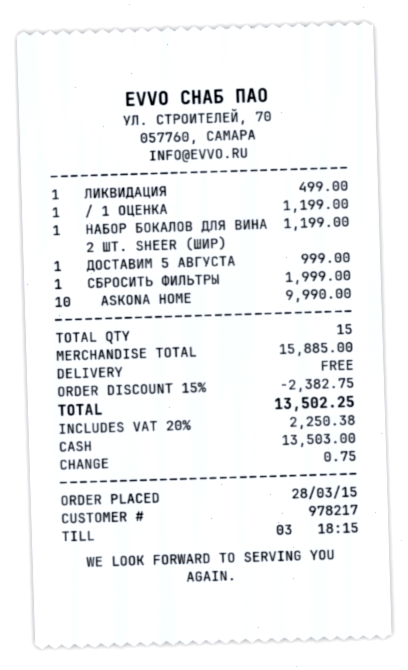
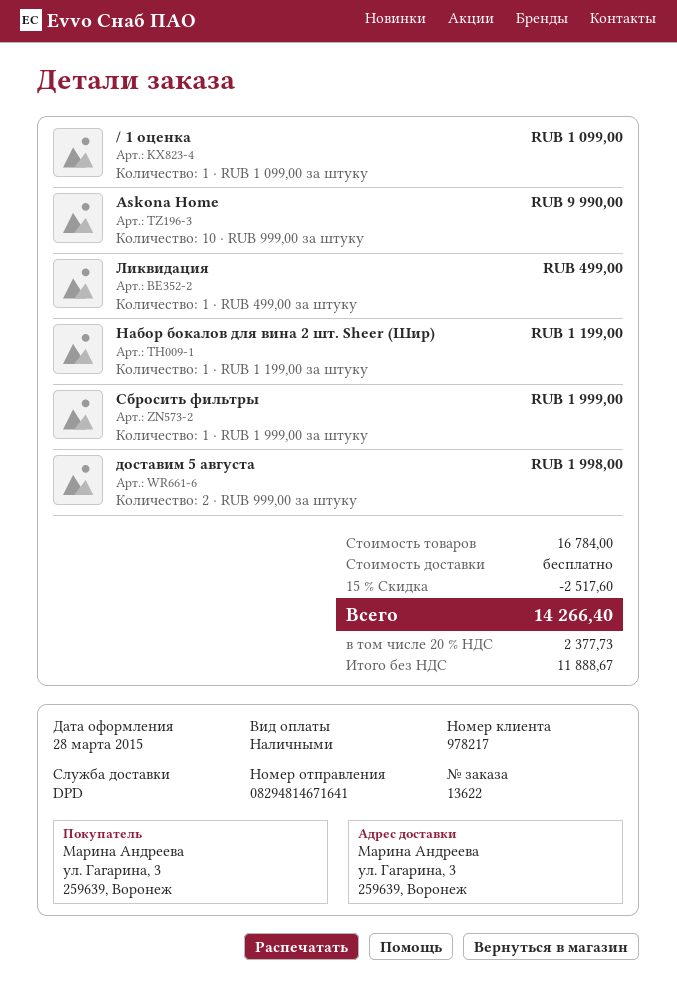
/ 1 ОЦЕНКА: 1 for 1199.00 -> 1 for 1099.00
ДОСТАВИМ 5 АВГУСТА: 1 for 999.00 -> 2 for 1998.00
subtotal: 15885.00 -> 16784.00
discount: 15% = 2382.75 -> 15% = 2517.60
tax: 20% = 2250.38 -> 20% = 2377.73
total: 13502.25 -> 14266.40

